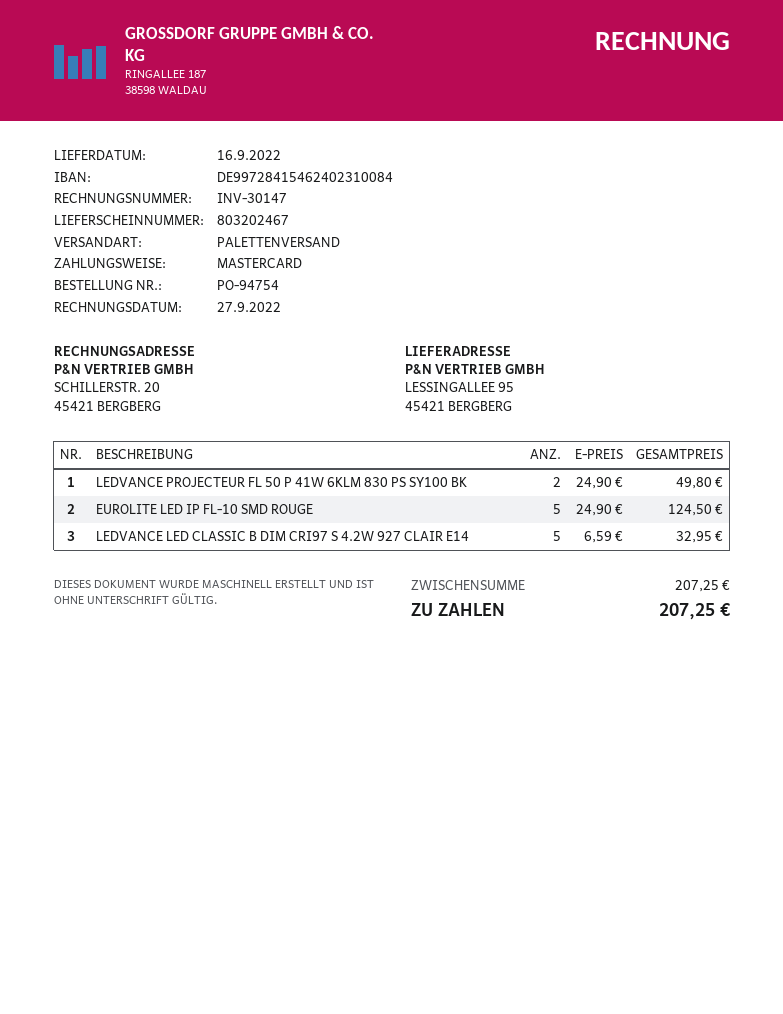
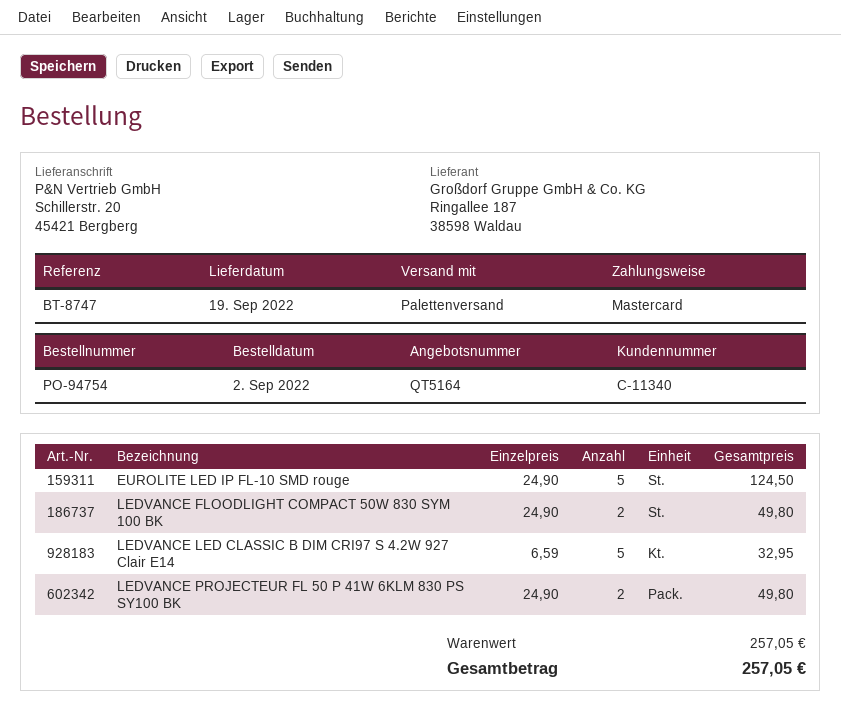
delivery date: 2022-09-16 -> 2022-09-19
ship to: LESSINGALLEE 95, 45421 BERGBERG -> Schillerstr. 20, 45421 Bergberg
LEDVANCE FLOODLIGHT COMPACT 50W 830 SYM 100 BK: none -> 2 x 24.90 = 49.80
subtotal: 207.25 -> 257.05
total: 207.25 -> 257.05

